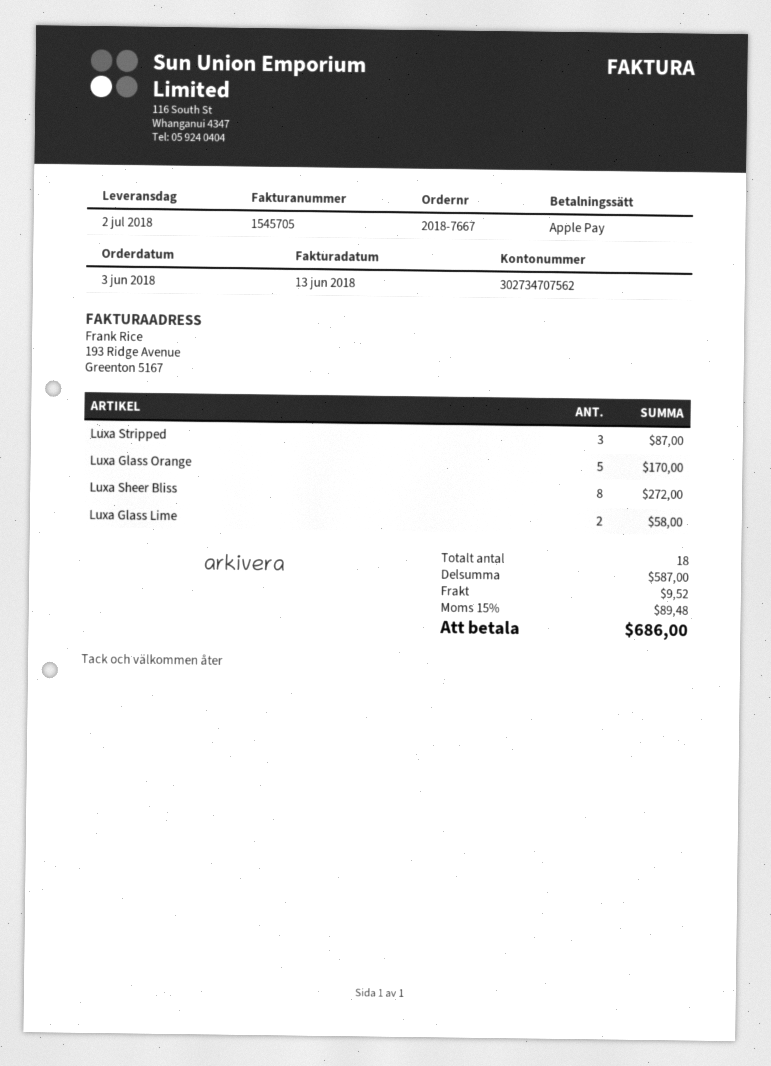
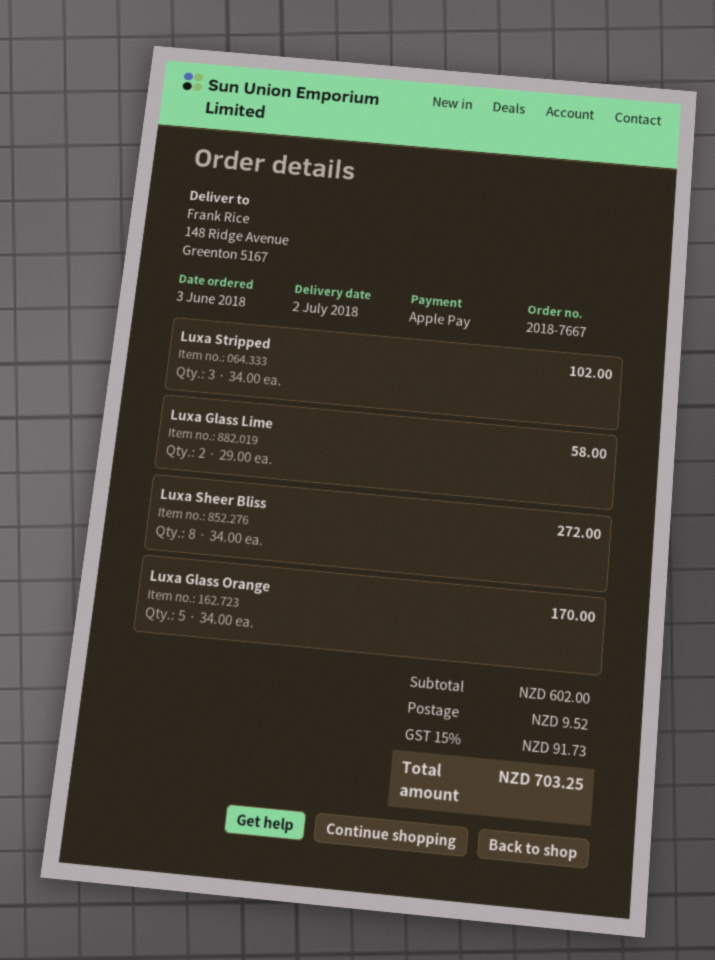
Luxa Stripped: 3 for 87.00 -> 3 for 102.00
subtotal: 587.00 -> 602.00
tax: 15% = 89.48 -> 15% = 91.73
total: 686.00 -> 703.25

